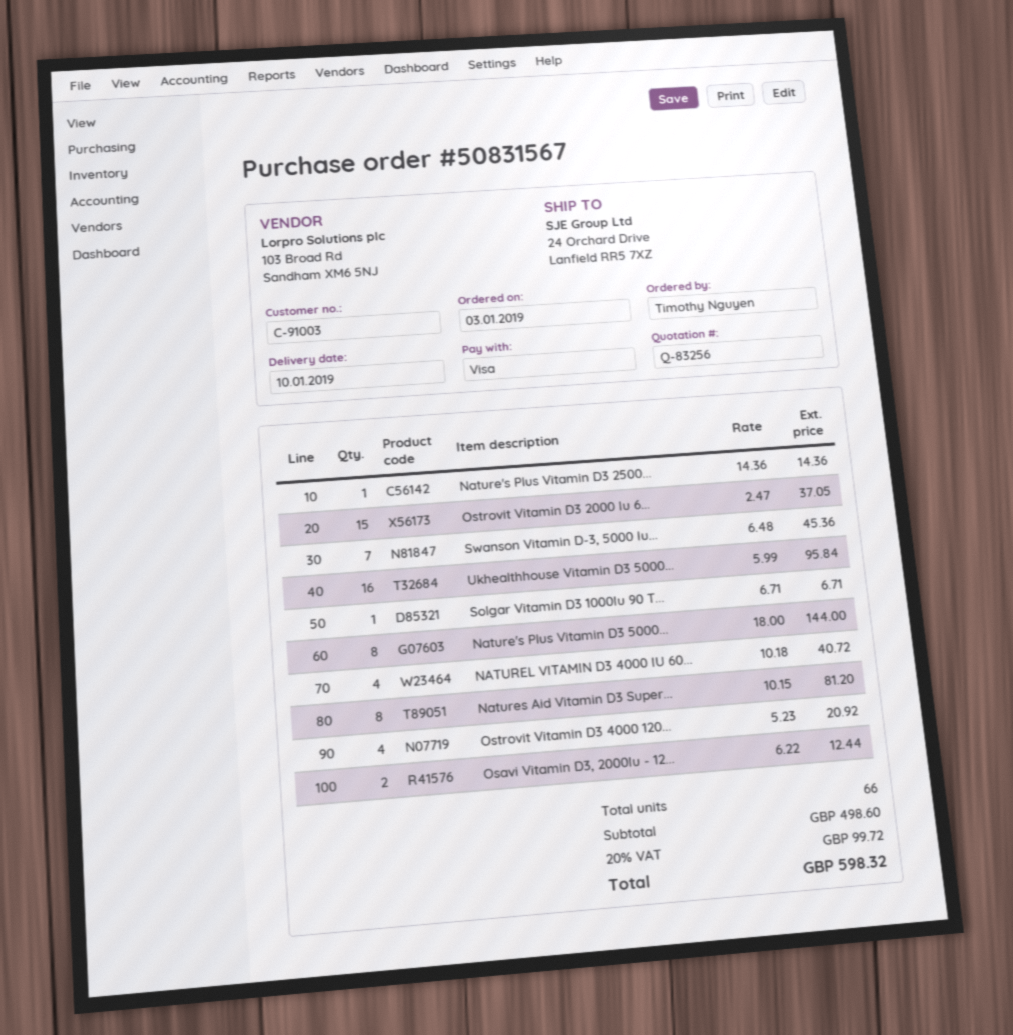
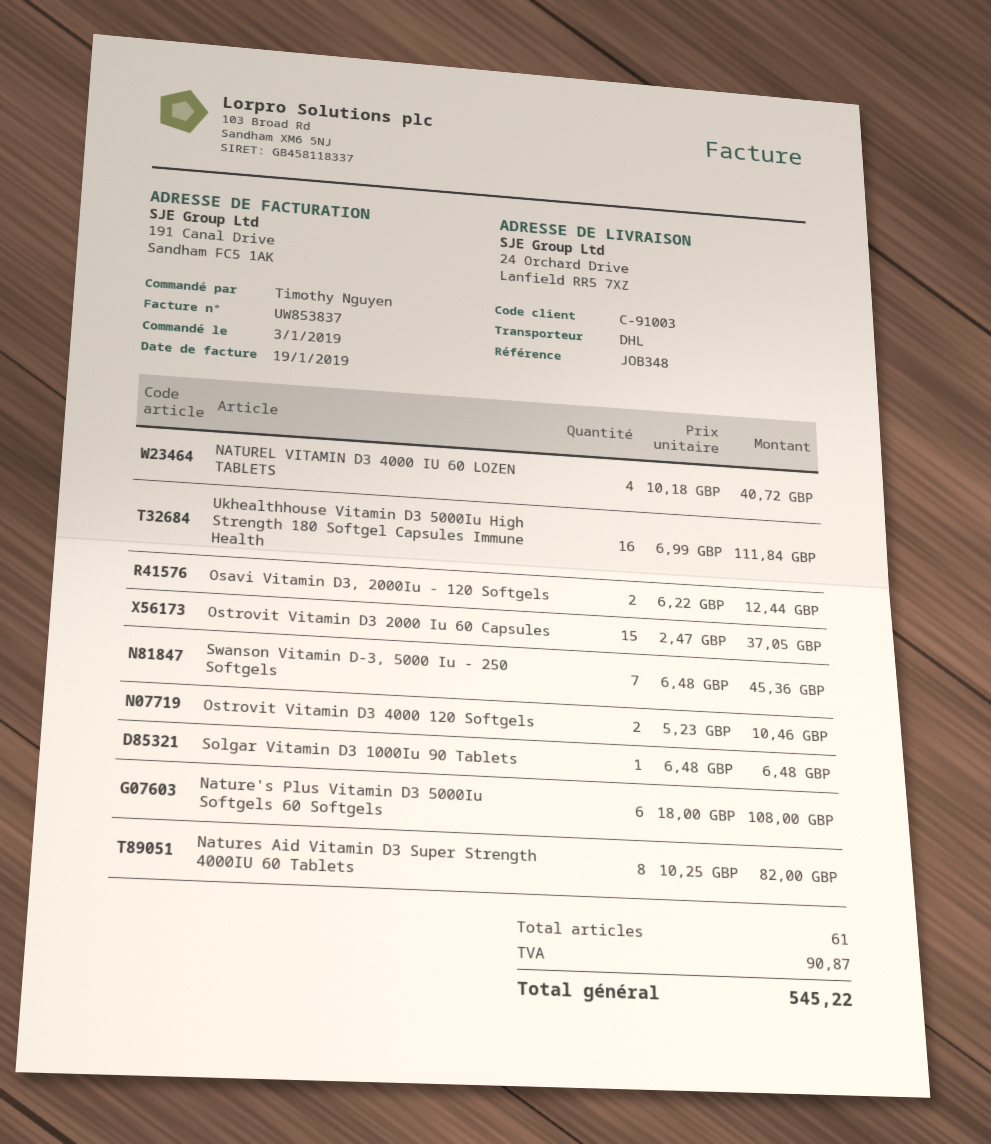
Nature's Plus Vitamin D3 2500...: 1 x 14.36 = 14.36 -> none
Ukhealthhouse Vitamin D3 5000...: 16 x 5.99 = 95.84 -> 16 x 6.99 = 111.84
Solgar Vitamin D3 1000Iu 90 T...: 1 x 6.71 = 6.71 -> 1 x 6.48 = 6.48
Nature's Plus Vitamin D3 5000...: 8 x 18.00 = 144.00 -> 6 x 18.00 = 108.00
Natures Aid Vitamin D3 Super...: 8 x 10.15 = 81.20 -> 8 x 10.25 = 82.00
Ostrovit Vitamin D3 4000 120...: 4 x 5.23 = 20.92 -> 2 x 5.23 = 10.46
total quantity: 66 -> 61
tax: 99.72 -> 90.87
total: 598.32 -> 545.22

